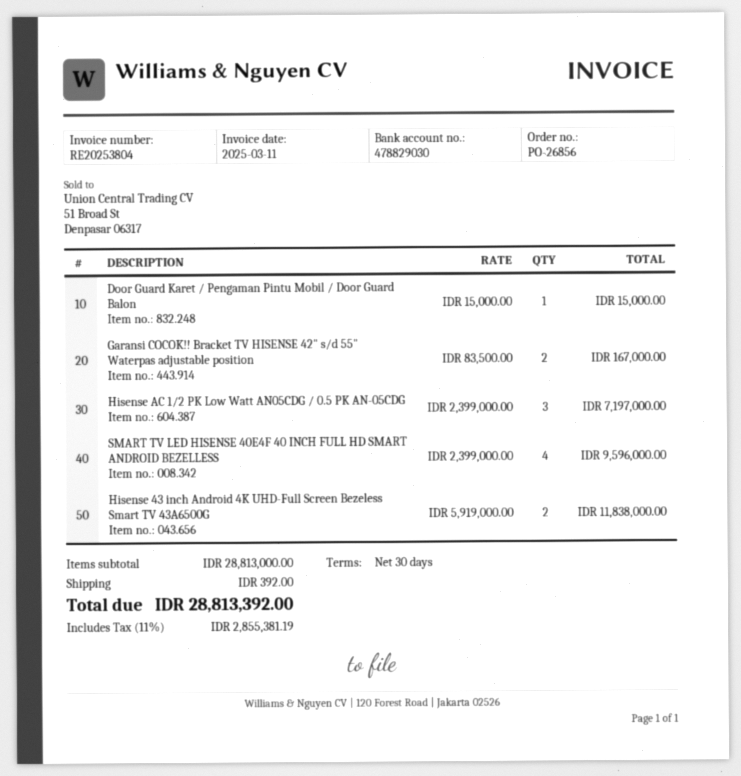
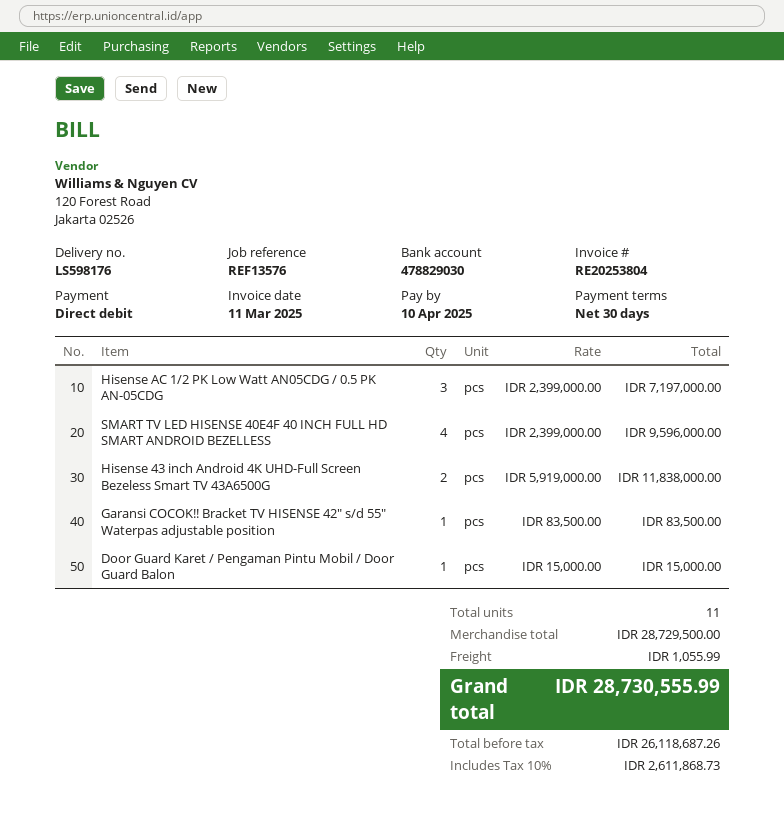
Garansi COCOK!! Bracket TV HISENSE 42" s/d 55" Waterpas adjustable position: 2 x 83500.00 = 167000.00 -> 1 x 83500.00 = 83500.00
subtotal: 28813000.00 -> 28729500.00
shipping: 392.00 -> 1055.99
tax: 11% = 2855381.19 -> 10% = 2611868.73
total: 28813392.00 -> 28730555.99

